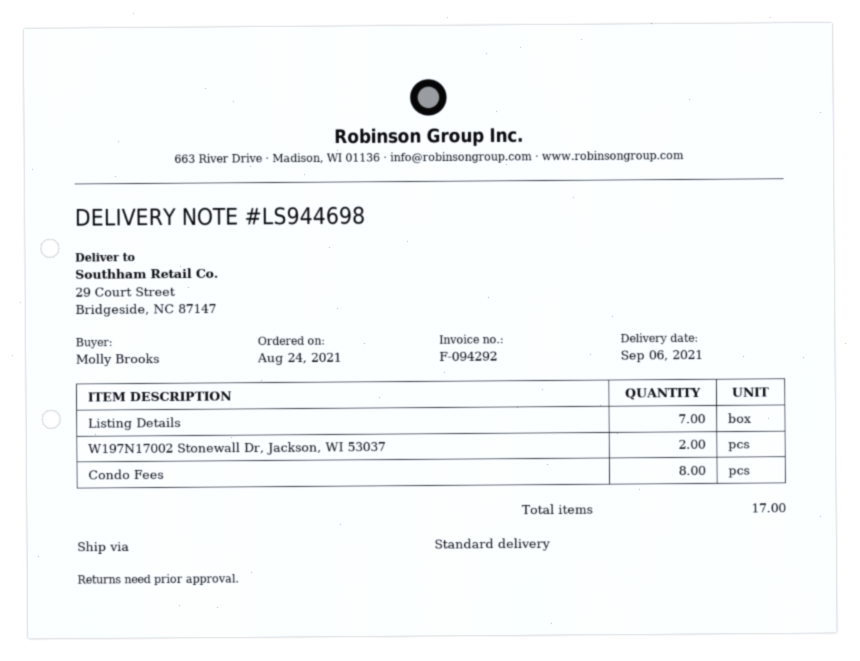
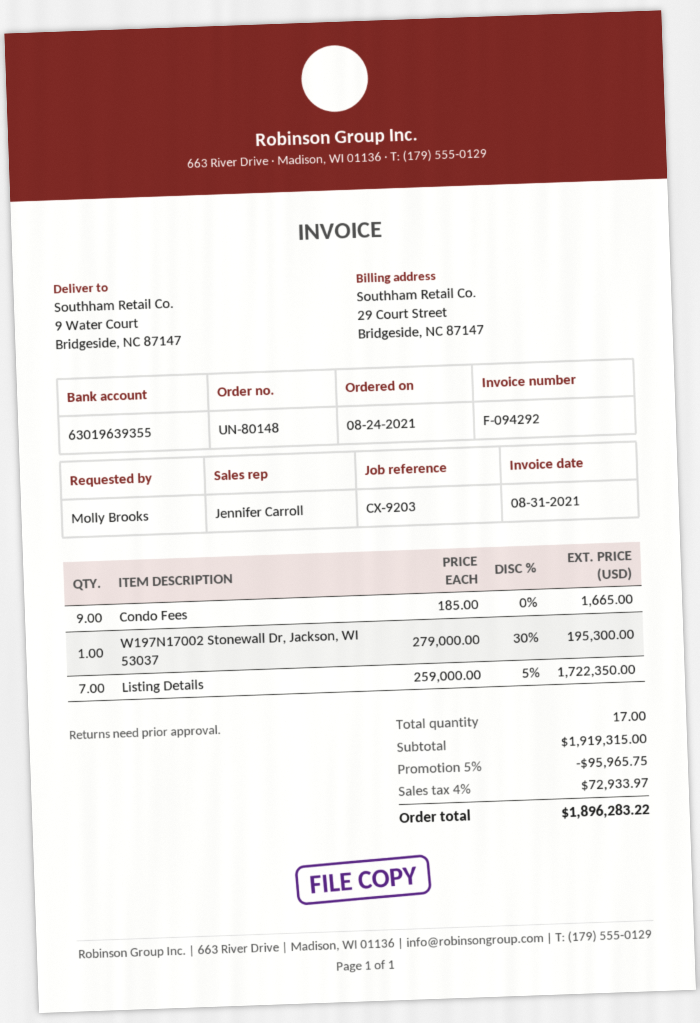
ship to: 29 Court Street, Bridgeside, NC 87147 -> 9 Water Court, Bridgeside, NC 87147
W197N17002 Stonewall Dr, Jackson, WI 53037: 2 -> 1
Condo Fees: 8 -> 9

